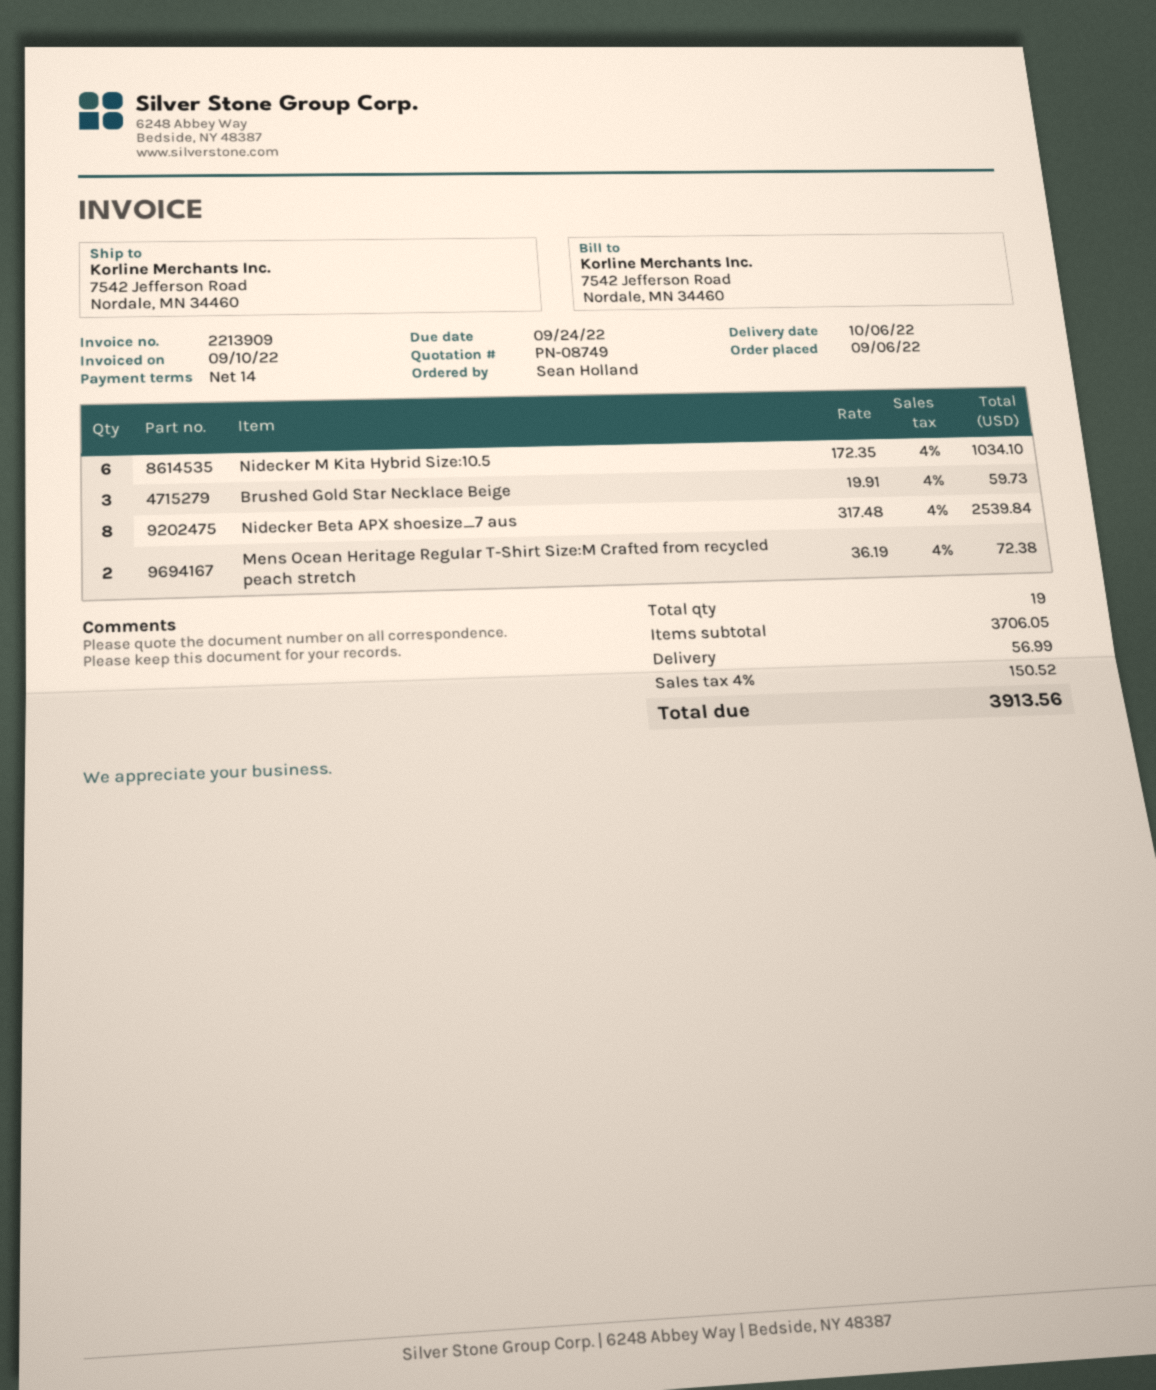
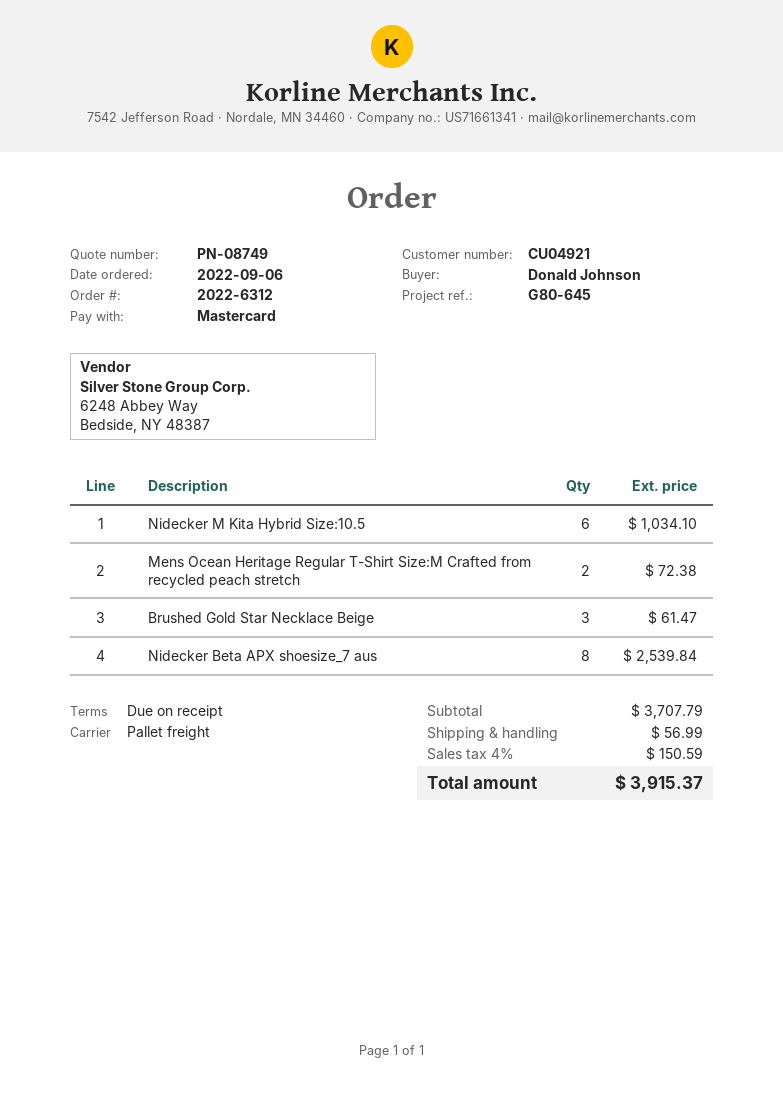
payment terms: 14 days -> on receipt
ordered by: Sean Holland -> Donald Johnson
Brushed Gold Star Necklace Beige: 3 for 59.73 -> 3 for 61.47
subtotal: 3706.05 -> 3707.79
tax: 4% = 150.52 -> 4% = 150.59
total: 3913.56 -> 3915.37

